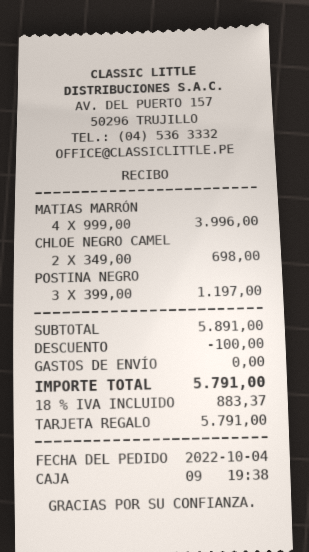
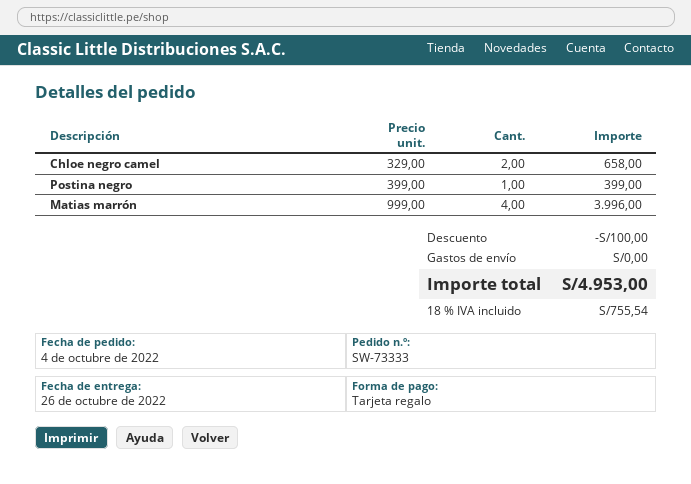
CHLOE NEGRO CAMEL: 2 x 349.00 = 698.00 -> 2 x 329.00 = 658.00
POSTINA NEGRO: 3 x 399.00 = 1197.00 -> 1 x 399.00 = 399.00
tax: 18% = 883.37 -> 18% = 755.54
total: 5791.00 -> 4953.00

